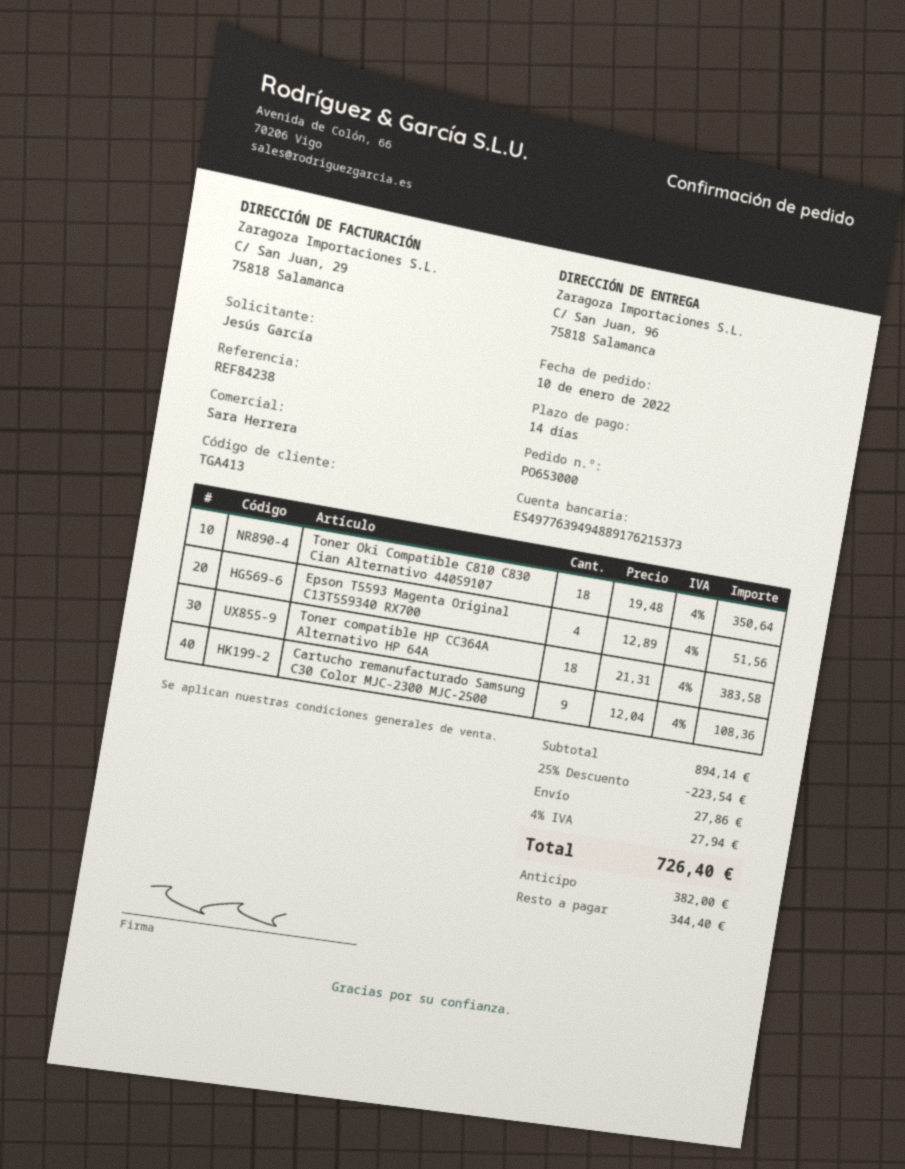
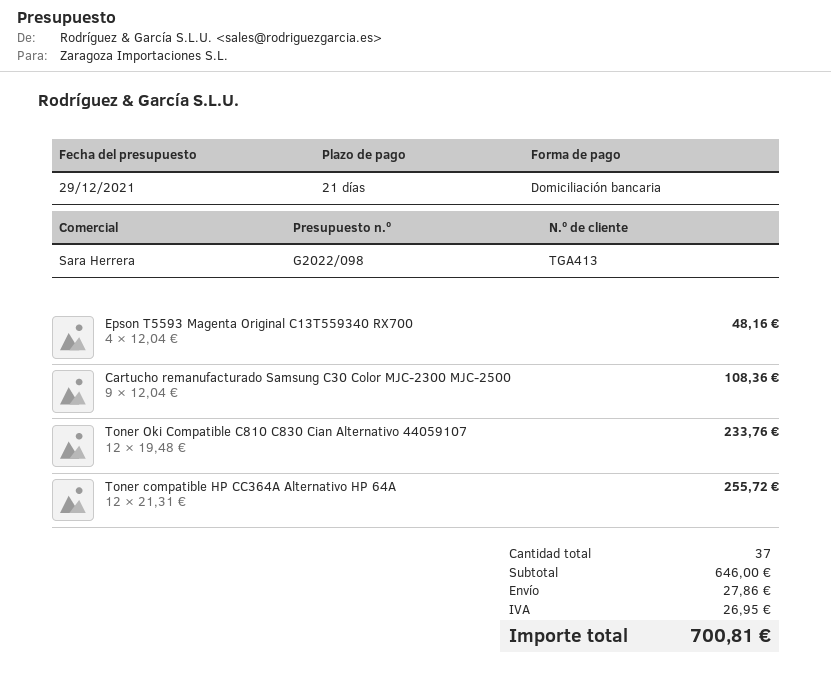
payment terms: 14 days -> 21 days
Toner Oki Compatible C810 C830 Cian Alternativo 44059107: 18 x 19.48 = 350.64 -> 12 x 19.48 = 233.76
Epson T5593 Magenta Original C13T559340 RX700: 4 x 12.89 = 51.56 -> 4 x 12.04 = 48.16
Toner compatible HP CC364A Alternativo HP 64A: 18 x 21.31 = 383.58 -> 12 x 21.31 = 255.72
subtotal: 894.14 -> 646.00
discount: 25% = 223.54 -> none
tax: 27.94 -> 26.95
total: 726.40 -> 700.81

